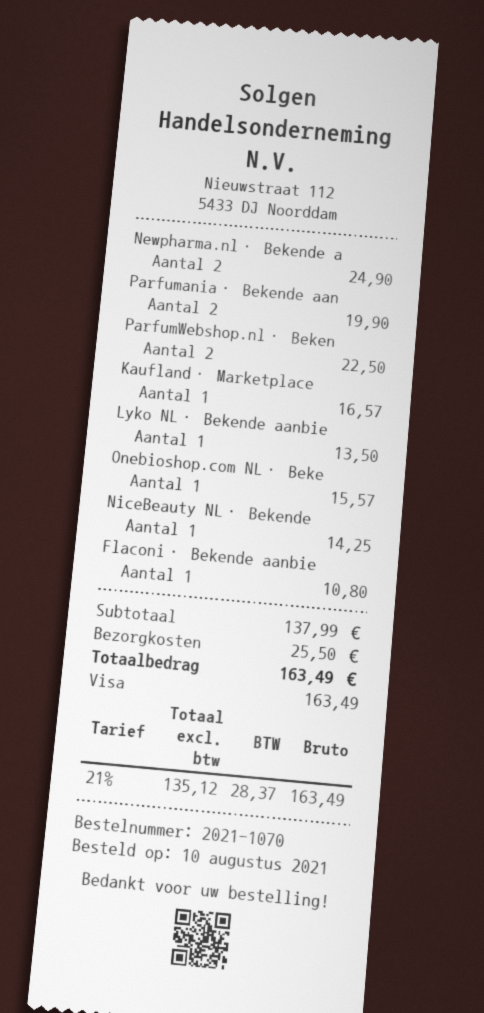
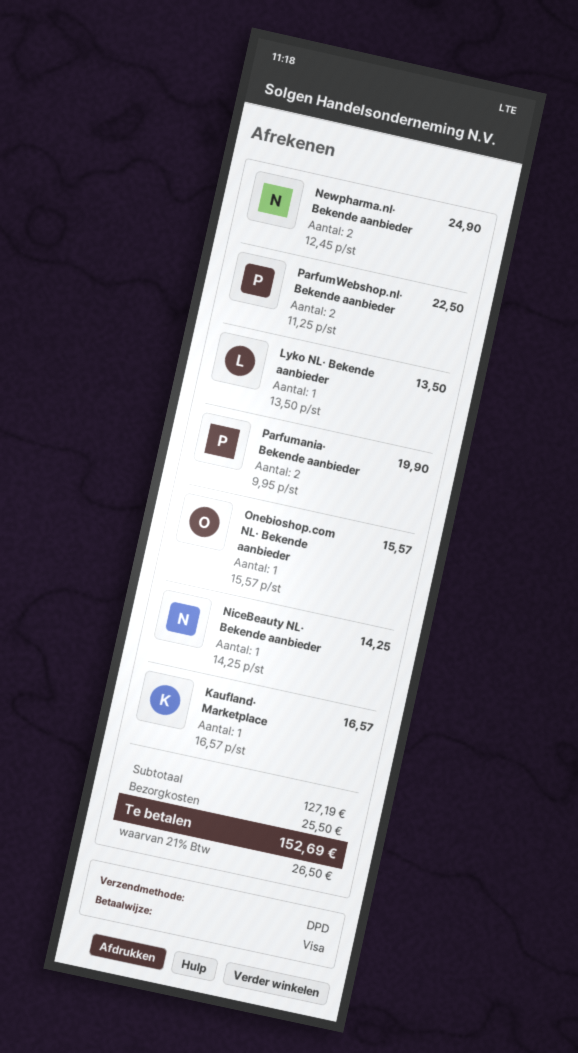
Flaconi· Bekende aanbie: 1 for 10.80 -> none
subtotal: 137.99 -> 127.19
tax: 21% = 28.37 -> 21% = 26.50
total: 163.49 -> 152.69

